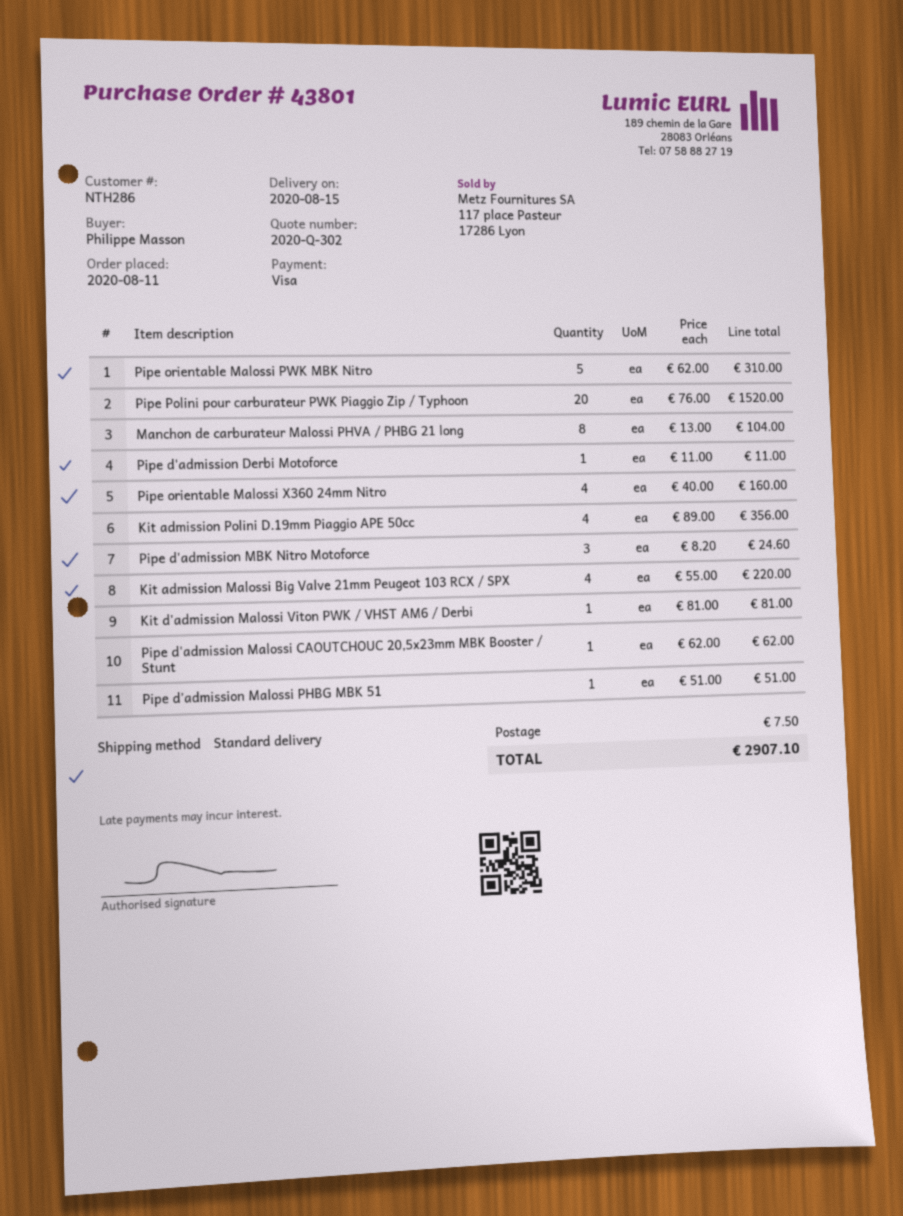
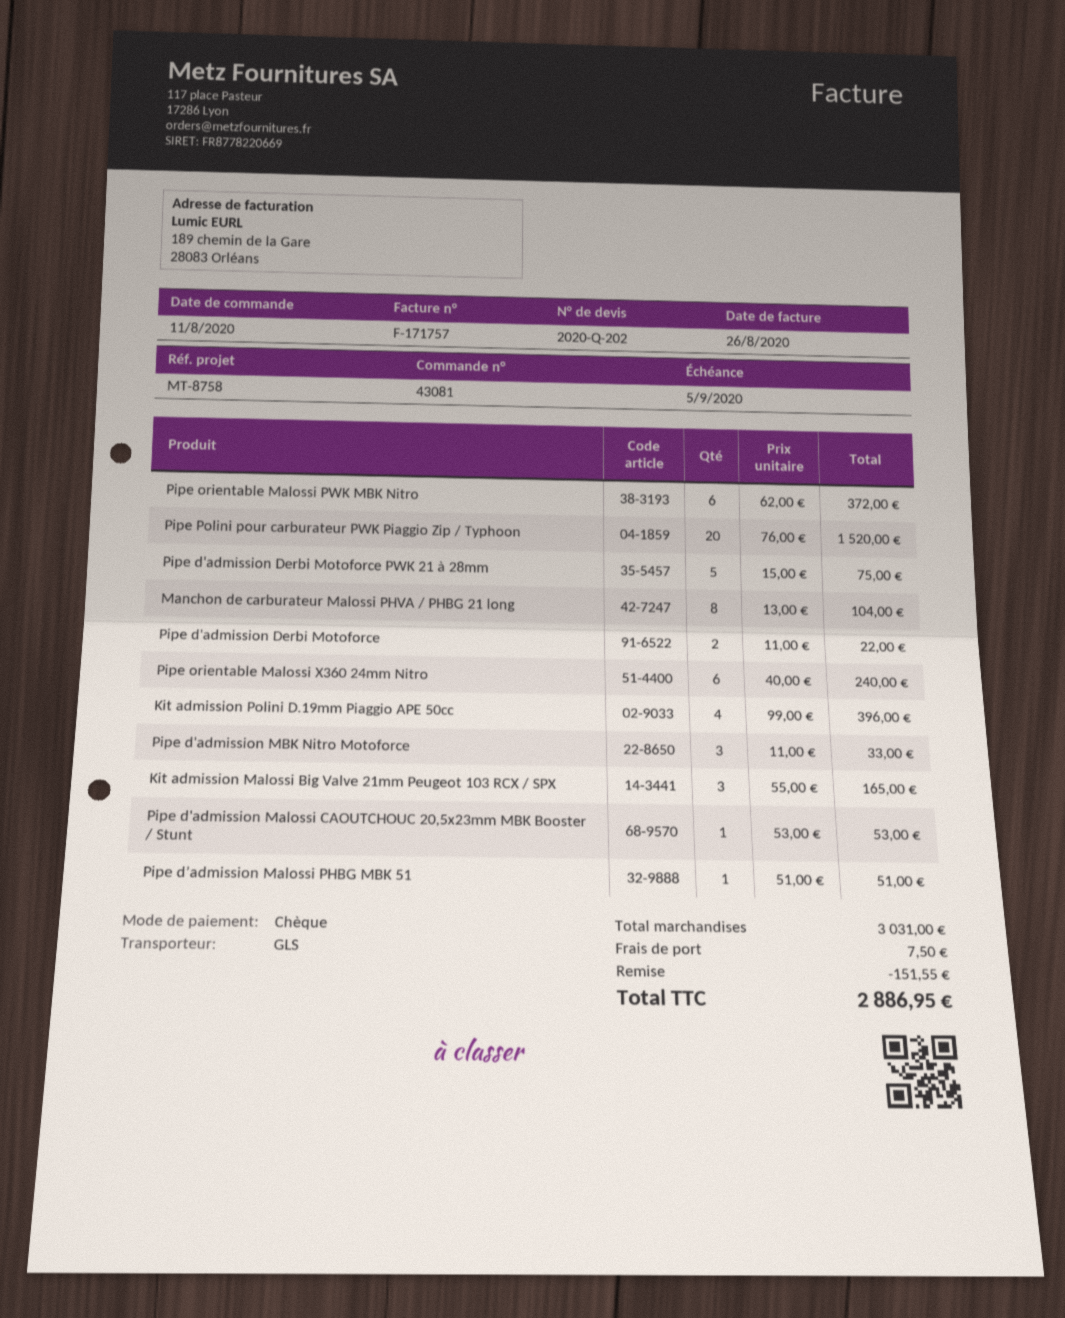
quote number: 2020-Q-302 -> 2020-Q-202
order number: 43801 -> 43081
payment method: Visa -> cheque
shipping method: standard -> GLS
Pipe orientable Malossi PWK MBK Nitro: 5 x 62.00 = 310.00 -> 6 x 62.00 = 372.00
Pipe d'admission Derbi Motoforce: 1 x 11.00 = 11.00 -> 2 x 11.00 = 22.00
Pipe orientable Malossi X360 24mm Nitro: 4 x 40.00 = 160.00 -> 6 x 40.00 = 240.00
Kit admission Polini D.19mm Piaggio APE 50cc: 4 x 89.00 = 356.00 -> 4 x 99.00 = 396.00
Pipe d'admission MBK Nitro Motoforce: 3 x 8.20 = 24.60 -> 3 x 11.00 = 33.00
Kit admission Malossi Big Valve 21mm Peugeot 103 RCX / SPX: 4 x 55.00 = 220.00 -> 3 x 55.00 = 165.00
Kit d'admission Malossi Viton PWK / VHST AM6 / Derbi: 1 x 81.00 = 81.00 -> none
Pipe d'admission Malossi CAOUTCHOUC 20,5x23mm MBK Booster / Stunt: 1 x 62.00 = 62.00 -> 1 x 53.00 = 53.00
Pipe d'admission Derbi Motoforce PWK 21 à 28mm: none -> 5 x 15.00 = 75.00
discount: none -> 151.55
total: 2907.10 -> 2886.95

